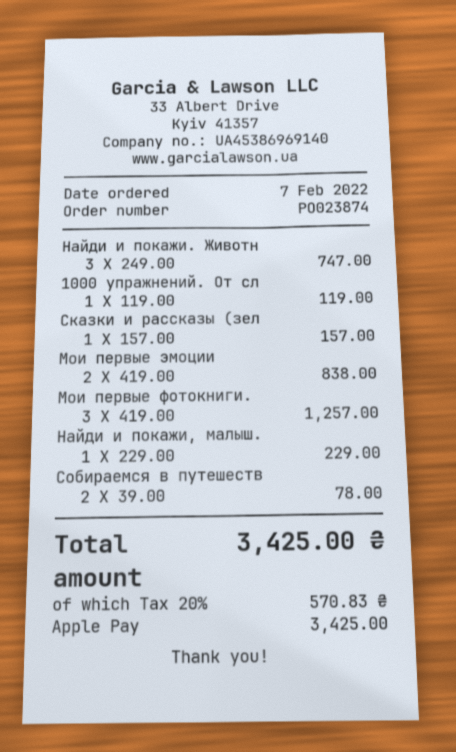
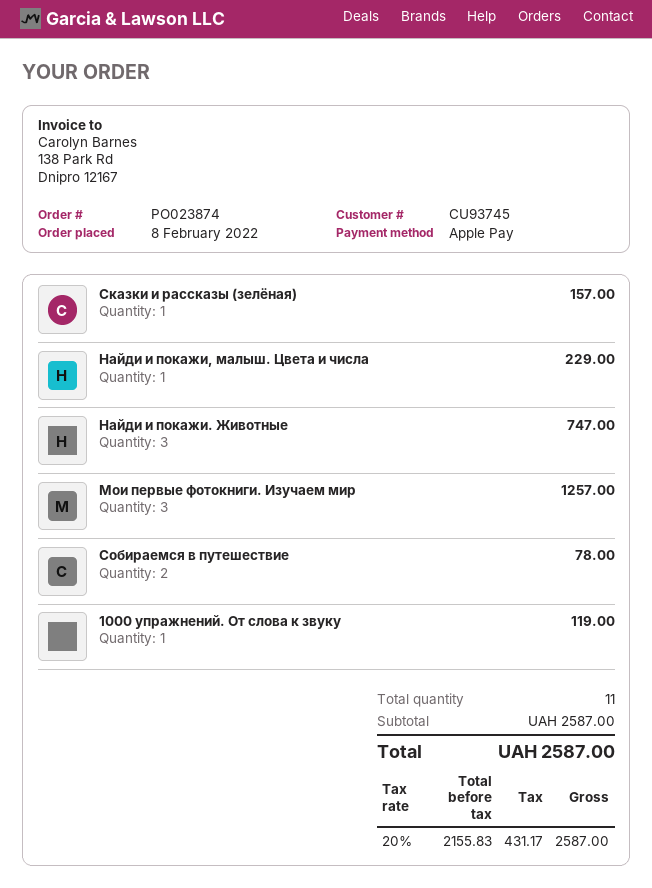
order date: 2022-02-07 -> 2022-02-08
Мои первые эмоции: 2 for 838.00 -> none
tax: 20% = 570.83 -> 20% = 431.17
total: 3425.00 -> 2587.00

